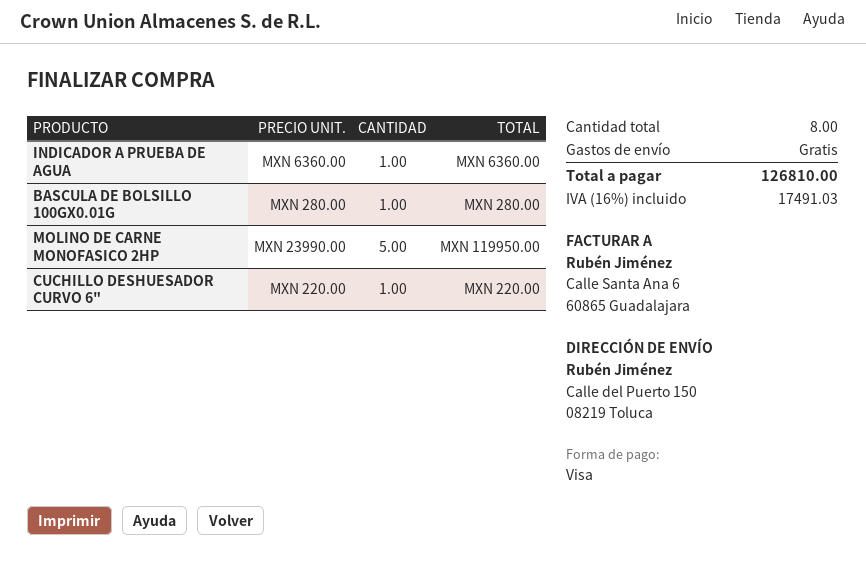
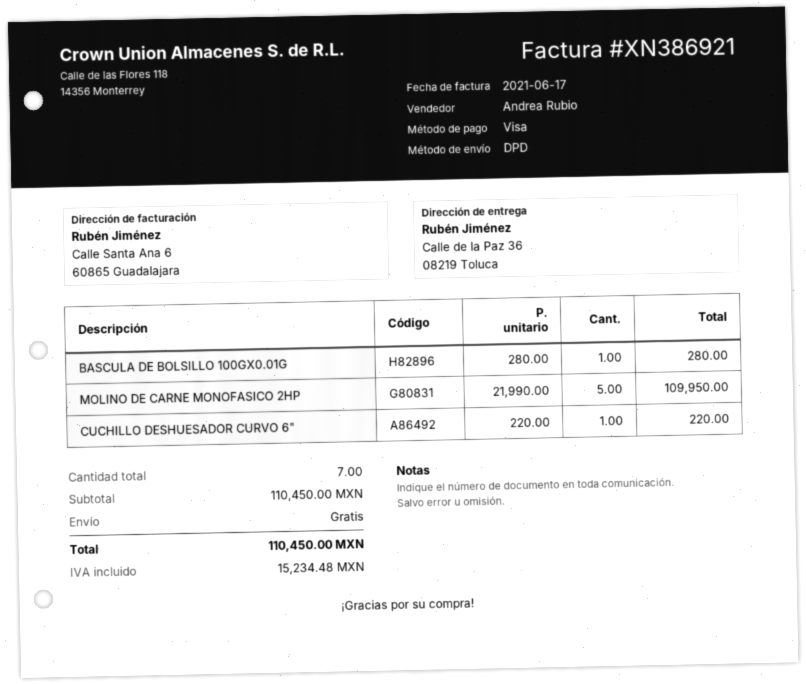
ship to: Calle del Puerto 150, 08219 Toluca -> Calle de la Paz 36, 08219 Toluca
INDICADOR A PRUEBA DE AGUA: 1 x 6360.00 = 6360.00 -> none
MOLINO DE CARNE MONOFASICO 2HP: 5 x 23990.00 = 119950.00 -> 5 x 21990.00 = 109950.00
total quantity: 8 -> 7
tax: 17491.03 -> 15234.48
total: 126810.00 -> 110450.00

